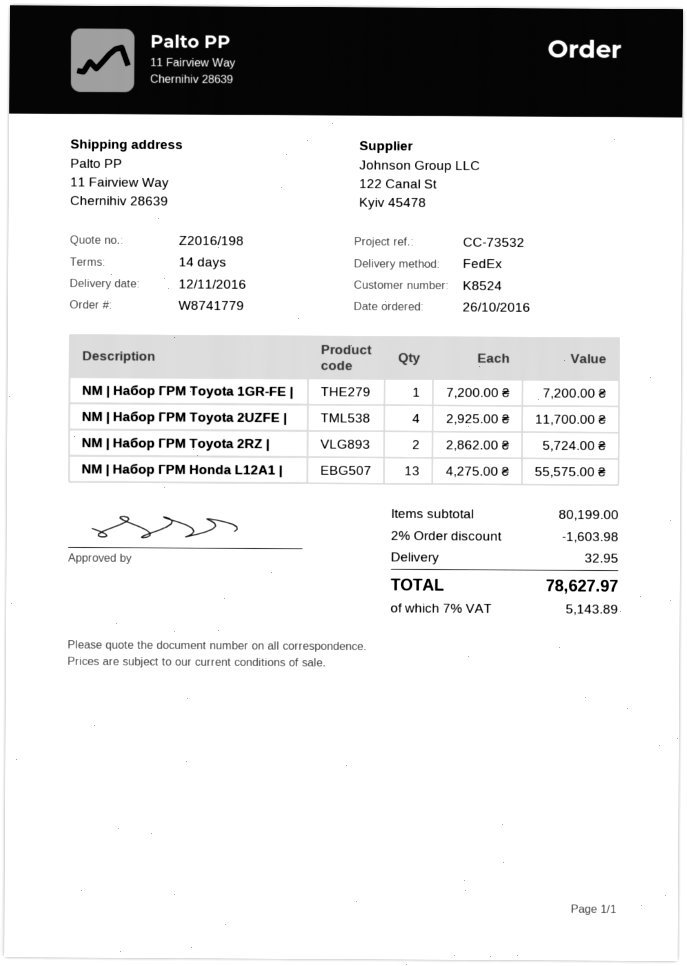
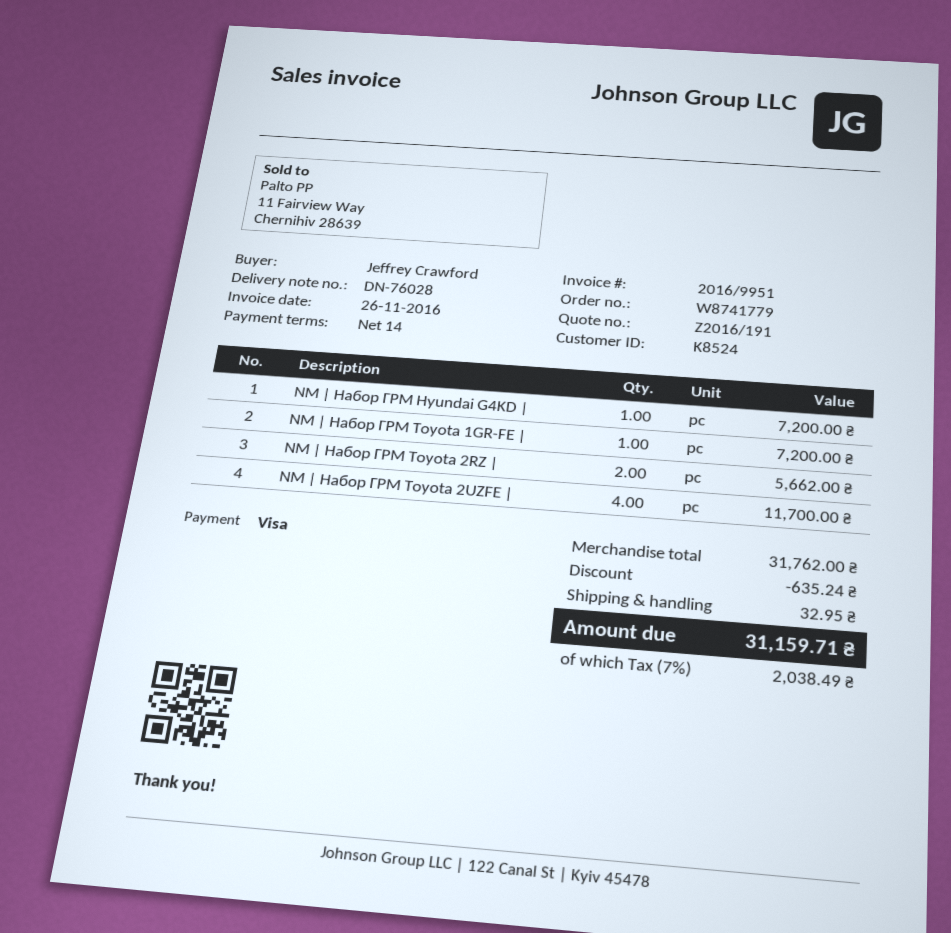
quote number: Z2016/198 -> Z2016/191
NM | Набор ГРМ Toyota 2RZ |: 2 for 5724.00 -> 2 for 5662.00
NM | Набор ГРМ Honda L12A1 |: 13 for 55575.00 -> none
NM | Набор ГРМ Hyundai G4KD |: none -> 1 for 7200.00
subtotal: 80199.00 -> 31762.00
discount: 1603.98 -> 635.24
tax: 7% = 5143.89 -> 7% = 2038.49
total: 78627.97 -> 31159.71

